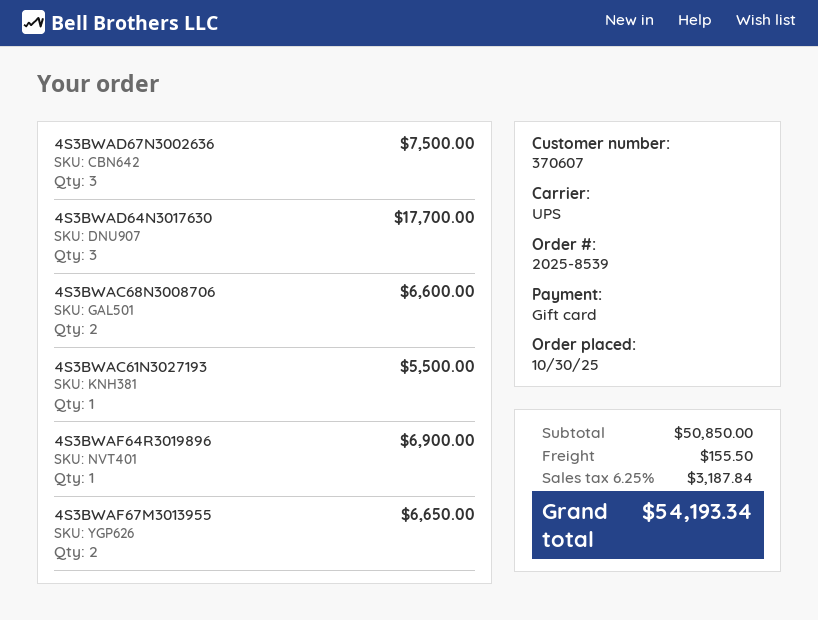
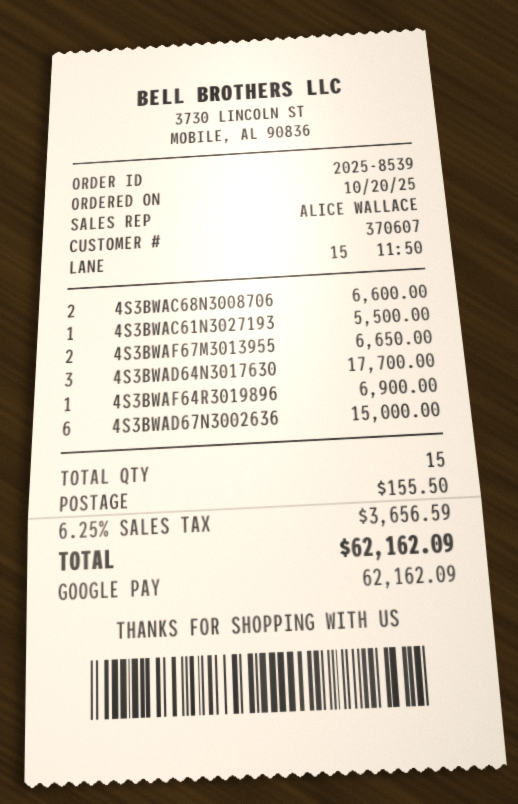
order date: 2025-10-30 -> 2025-10-20
payment method: gift card -> Google Pay
4S3BWAD67N3002636: 3 for 7500.00 -> 6 for 15000.00
tax: 6.25% = 3187.84 -> 6.25% = 3656.59
total: 54193.34 -> 62162.09

